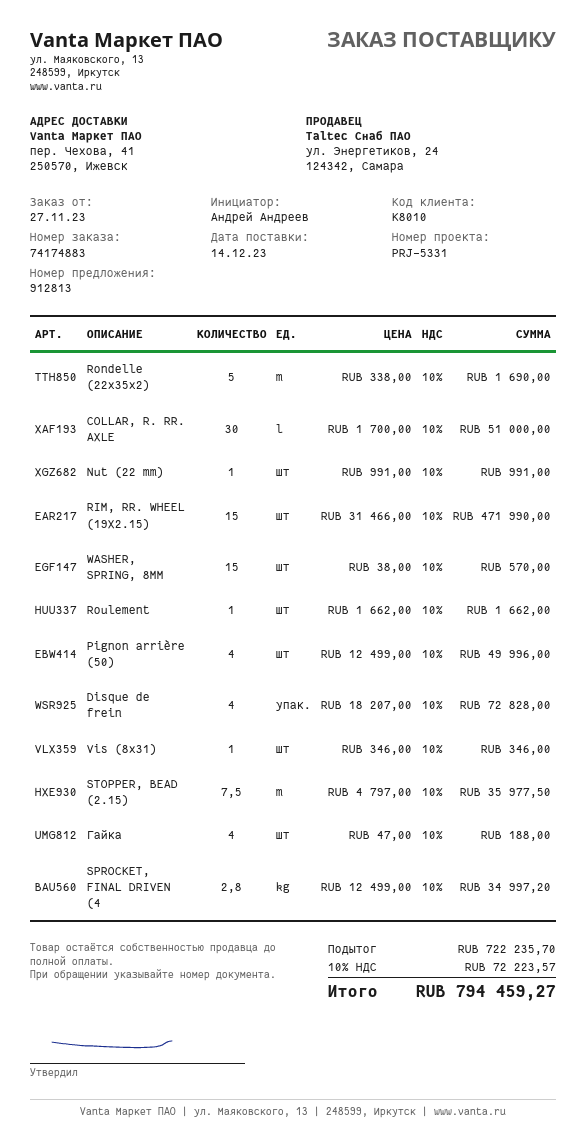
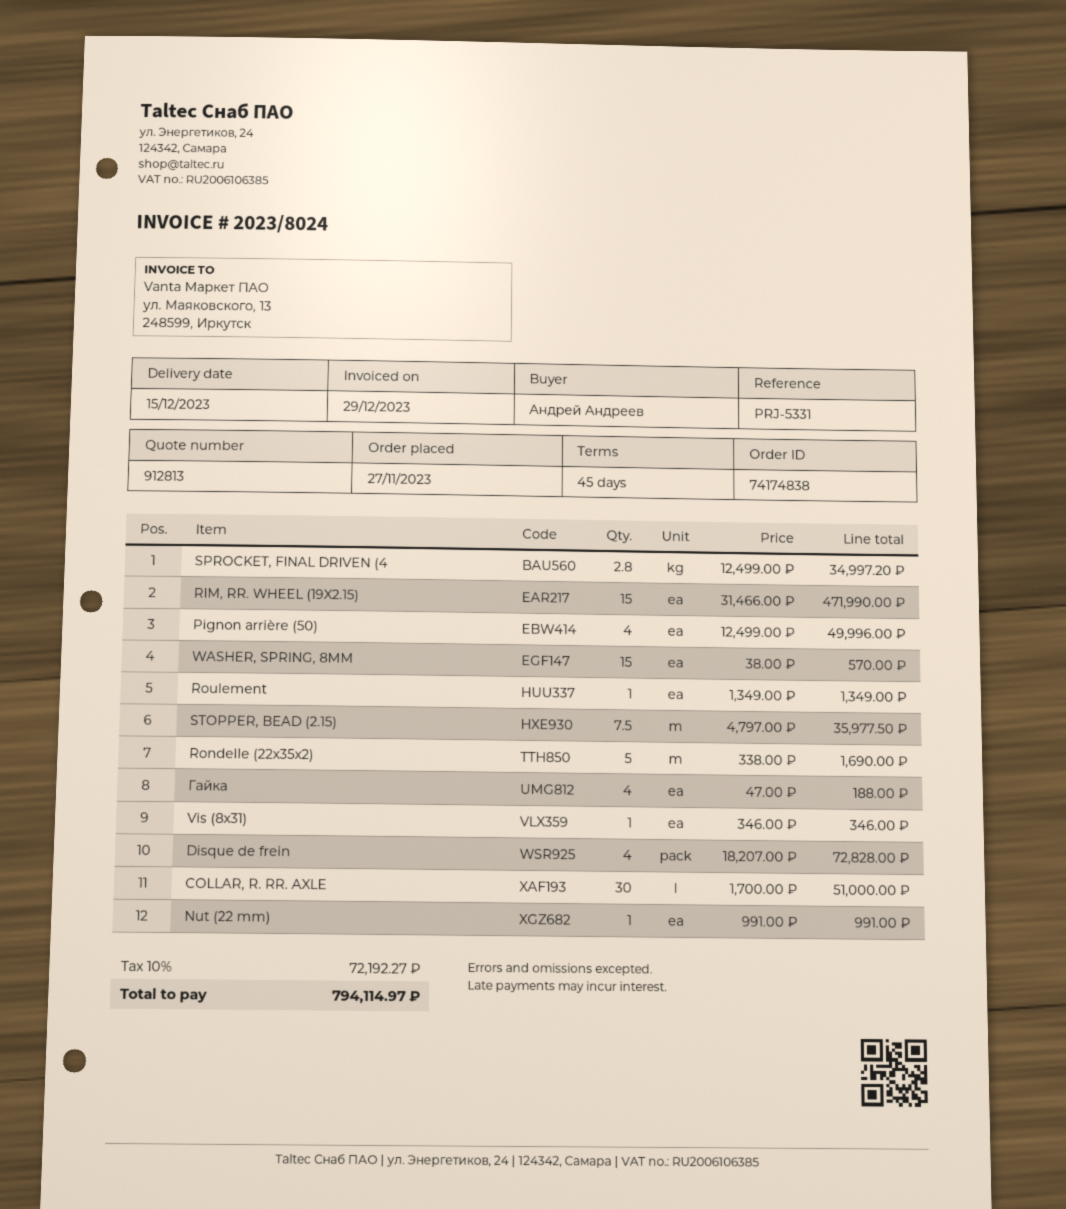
order number: 74174883 -> 74174838
delivery date: 2023-12-14 -> 2023-12-15
Roulement: 1 x 1662.00 = 1662.00 -> 1 x 1349.00 = 1349.00
tax: 10% = 72223.57 -> 10% = 72192.27
total: 794459.27 -> 794114.97

